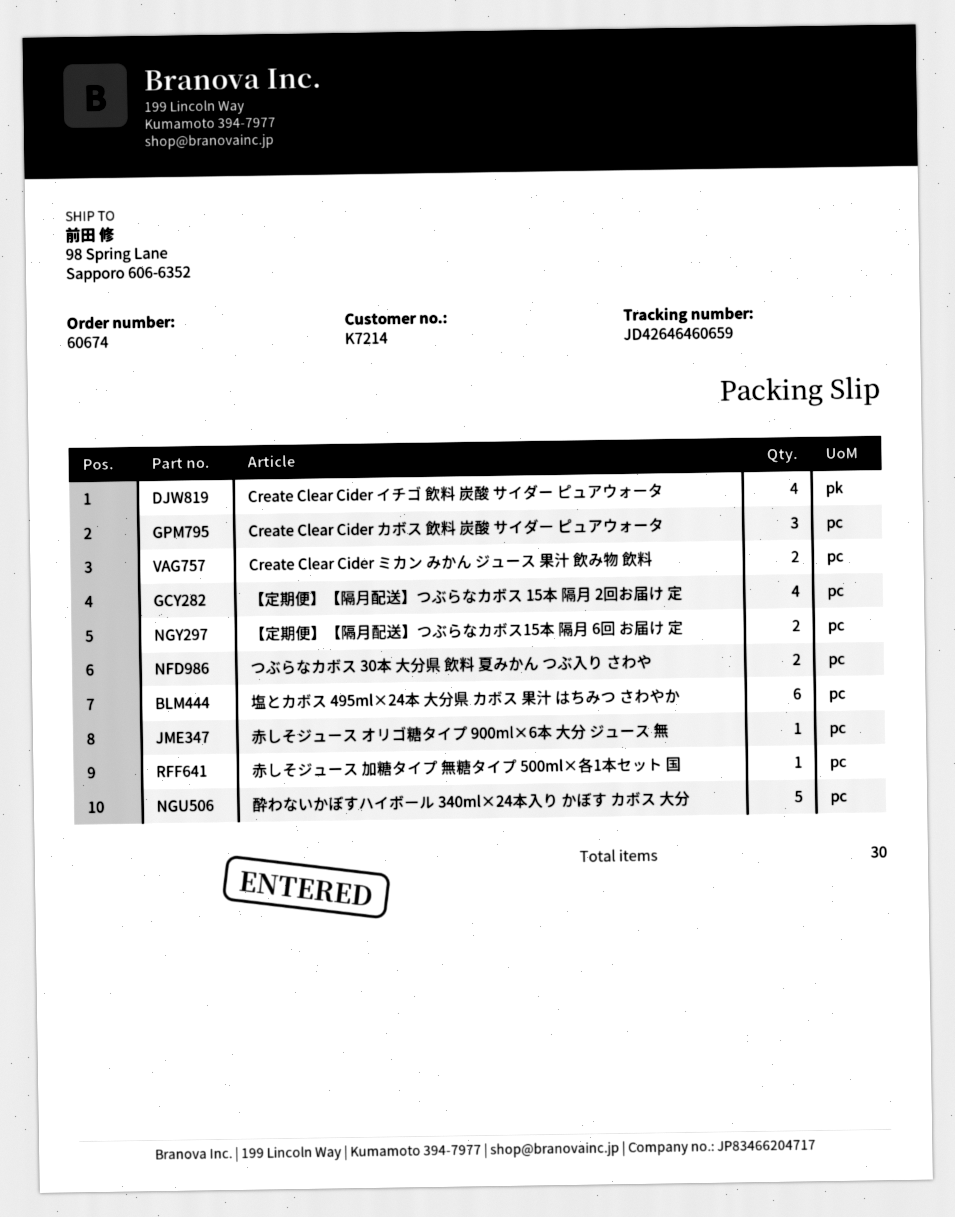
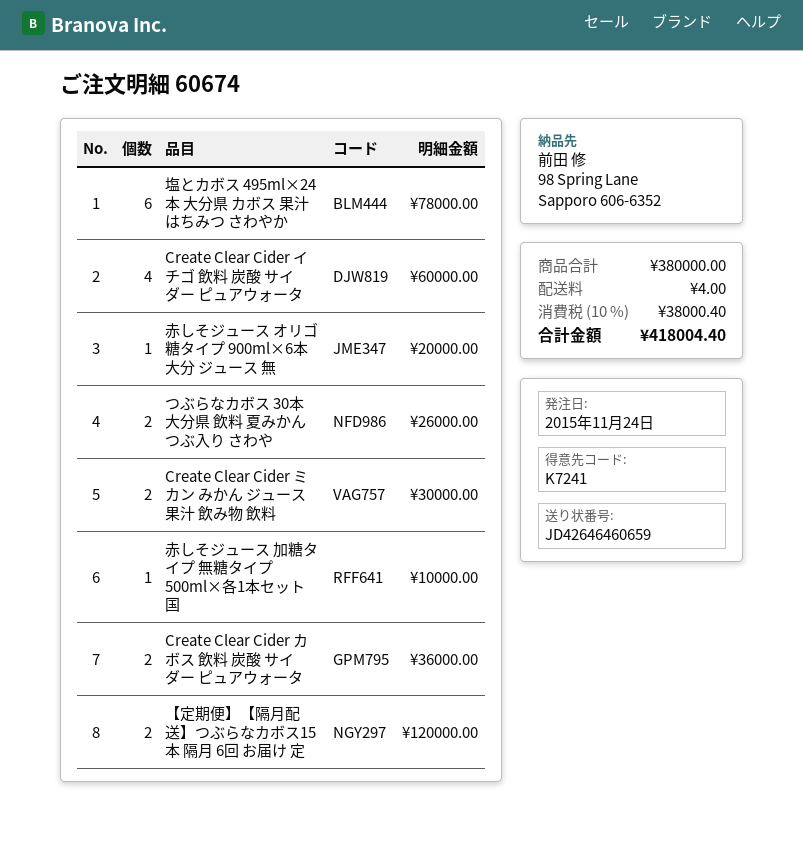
customer number: K7214 -> K7241
Create Clear Cider カボス 飲料 炭酸 サイダー ピュアウォータ: 3 -> 2
【定期便】【隔月配送】つぶらなカボス 15本 隔月 2回お届け 定: 4 -> none
酔わないかぼすハイボール 340ml×24本入り かぼす カボス 大分: 5 -> none

